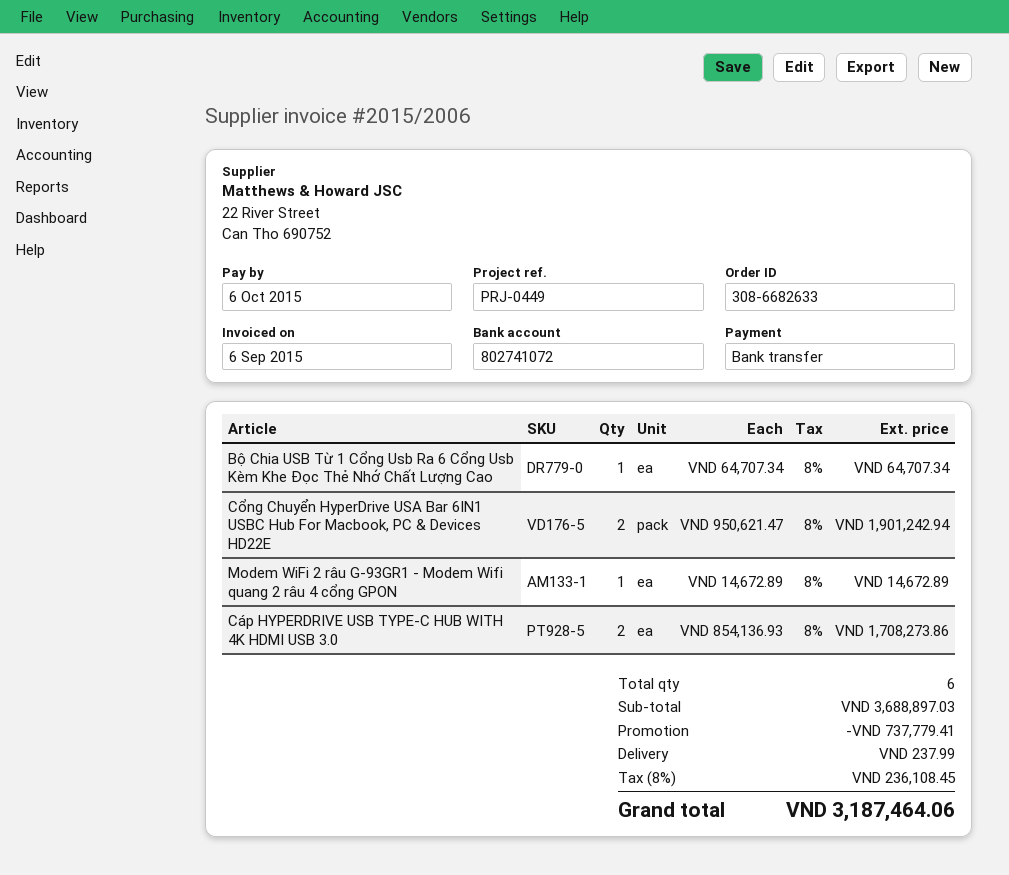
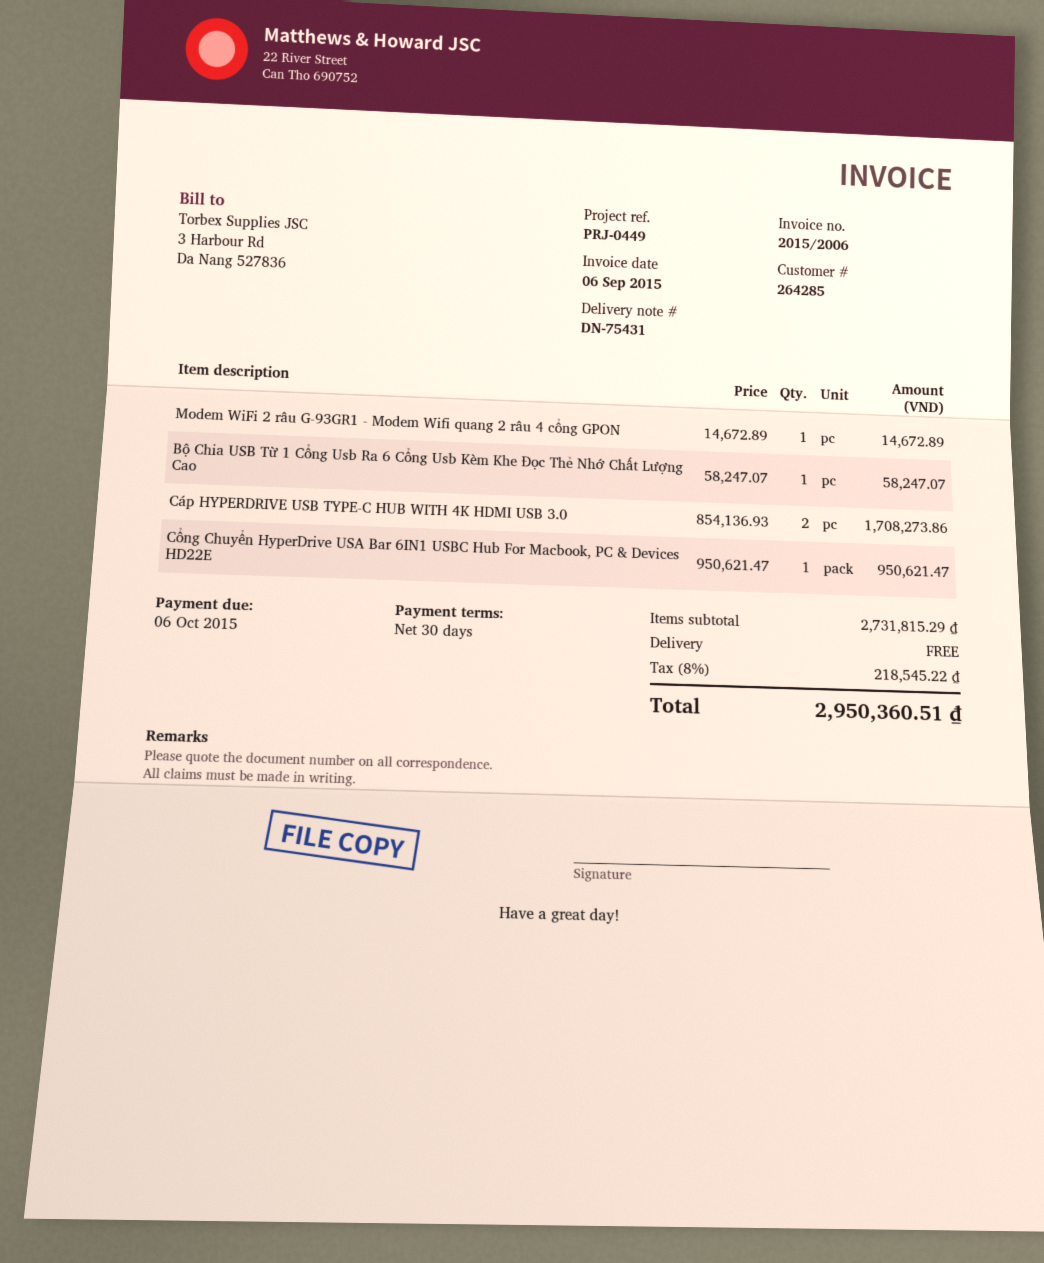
Bộ Chia USB Từ 1 Cổng Usb Ra 6 Cổng Usb Kèm Khe Đọc Thẻ Nhớ Chất Lượng Cao: 1 x 64707.34 = 64707.34 -> 1 x 58247.07 = 58247.07
Cổng Chuyển HyperDrive USA Bar 6IN1 USBC Hub For Macbook, PC & Devices HD22E: 2 x 950621.47 = 1901242.94 -> 1 x 950621.47 = 950621.47
subtotal: 3688897.03 -> 2731815.29
discount: 737779.41 -> none
shipping: 237.99 -> 0.00
tax: 8% = 236108.45 -> 8% = 218545.22
total: 3187464.06 -> 2950360.51

